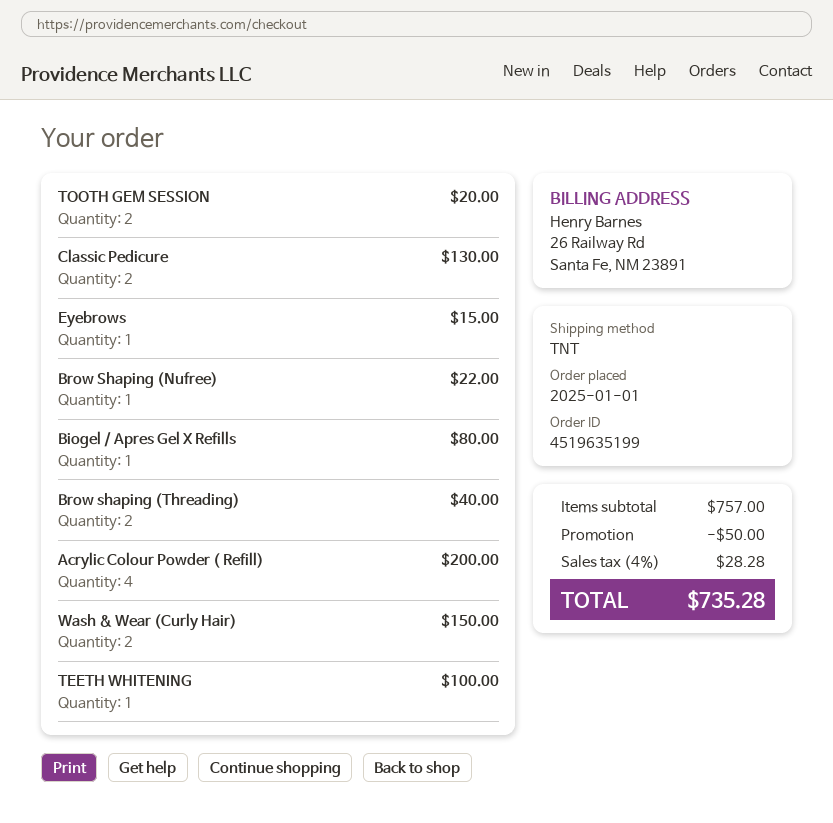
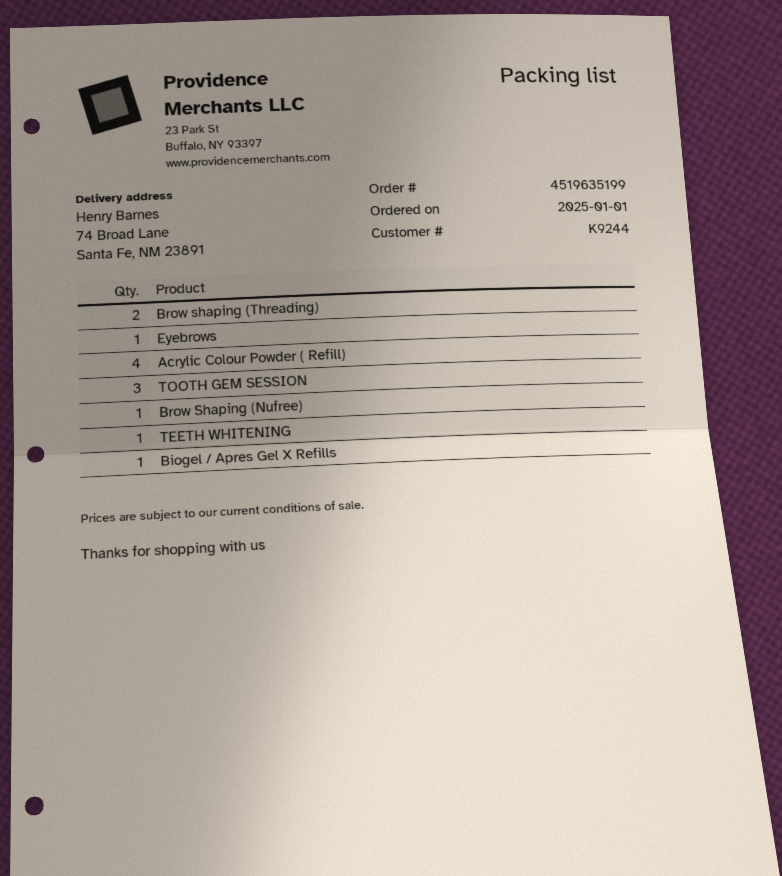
TOOTH GEM SESSION: 2 -> 3
Classic Pedicure: 2 -> none
Wash & Wear (Curly Hair): 2 -> none

